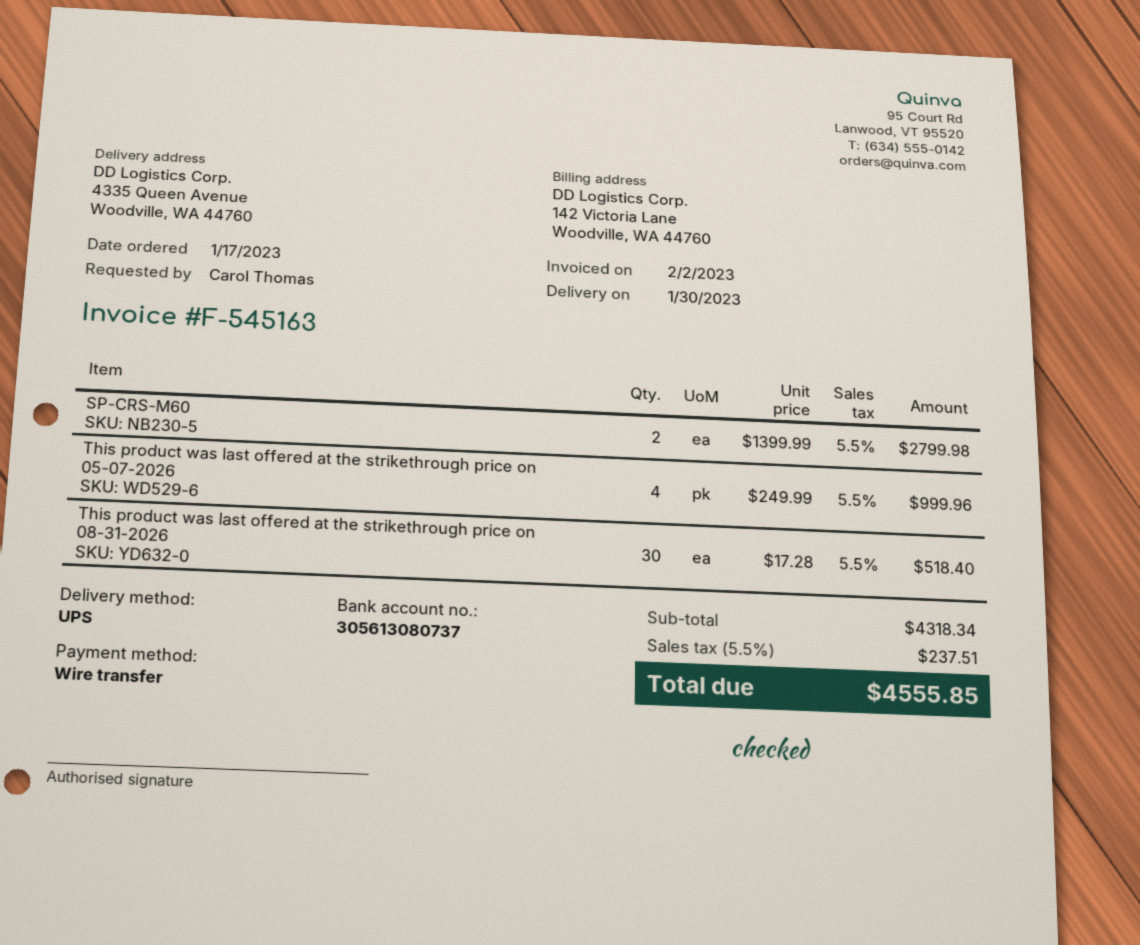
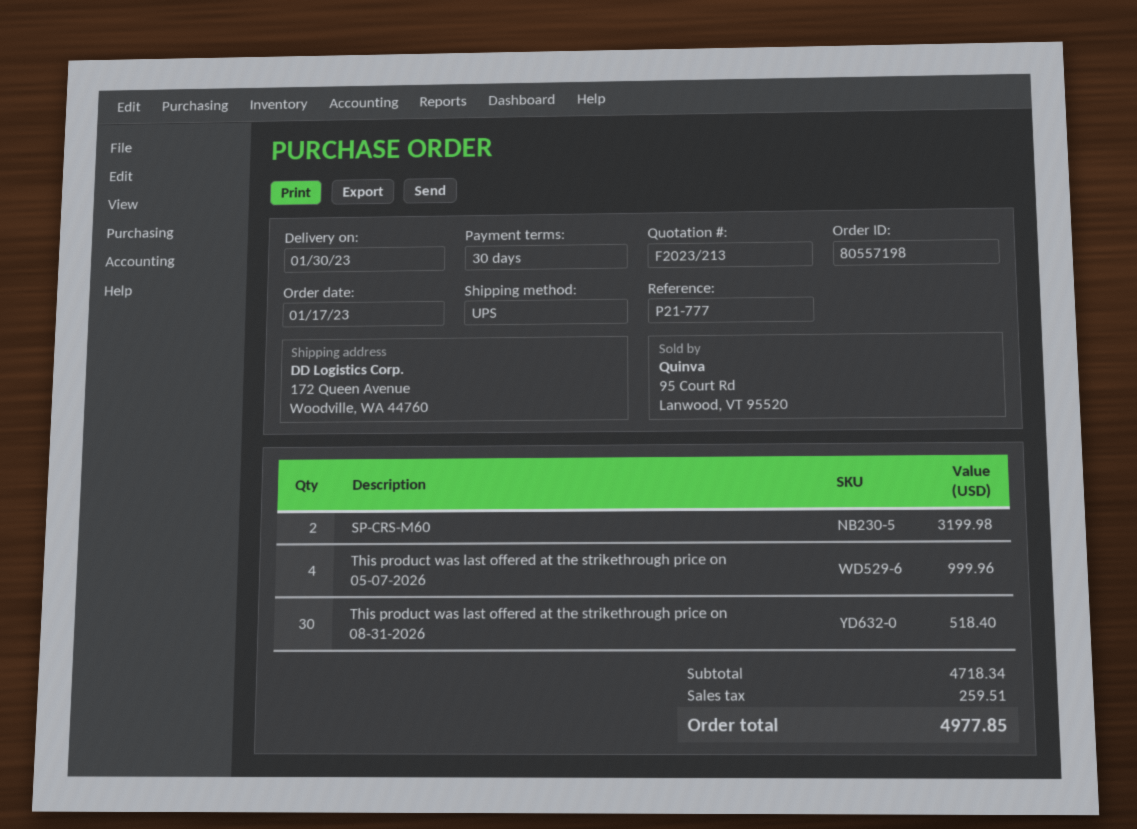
ship to: 4335 Queen Avenue, Woodville, WA 44760 -> 172 Queen Avenue, Woodville, WA 44760
SP-CRS-M60: 2 for 2799.98 -> 2 for 3199.98
subtotal: 4318.34 -> 4718.34
tax: 237.51 -> 259.51
total: 4555.85 -> 4977.85

